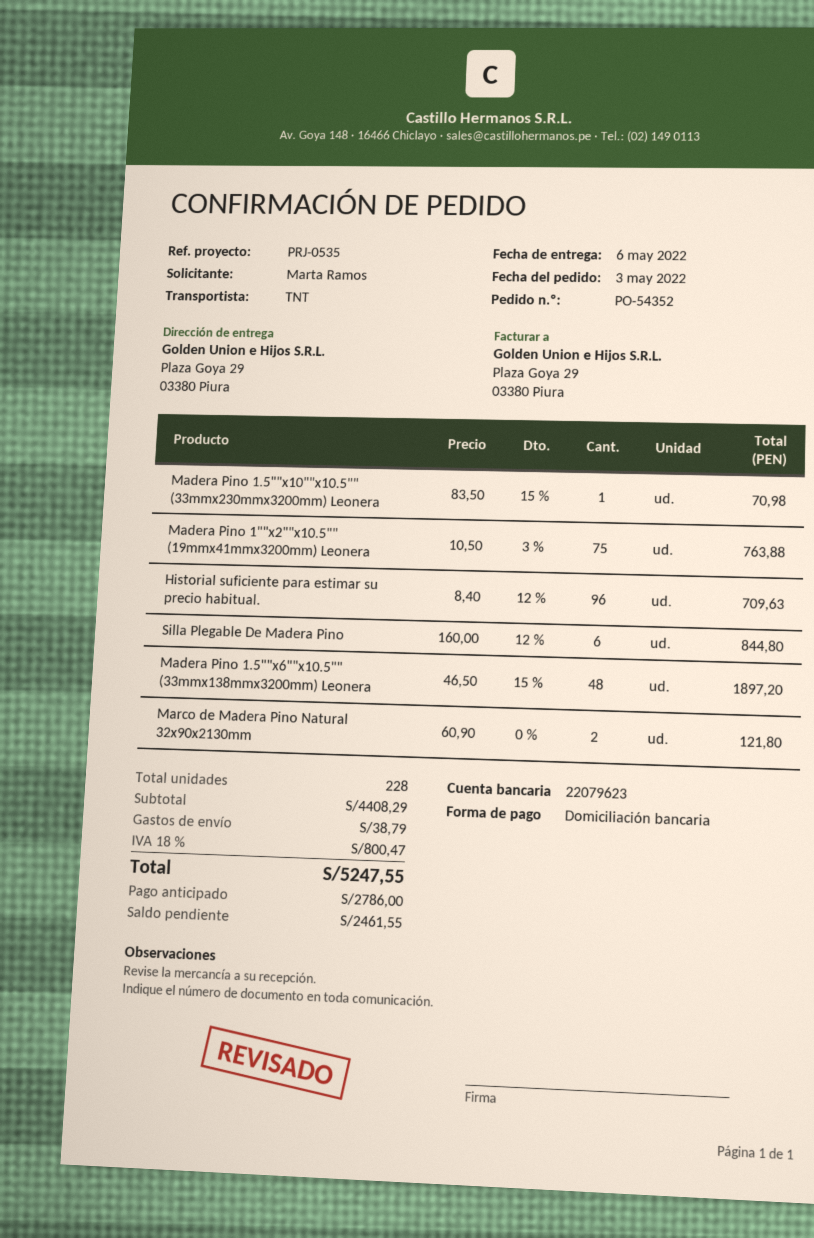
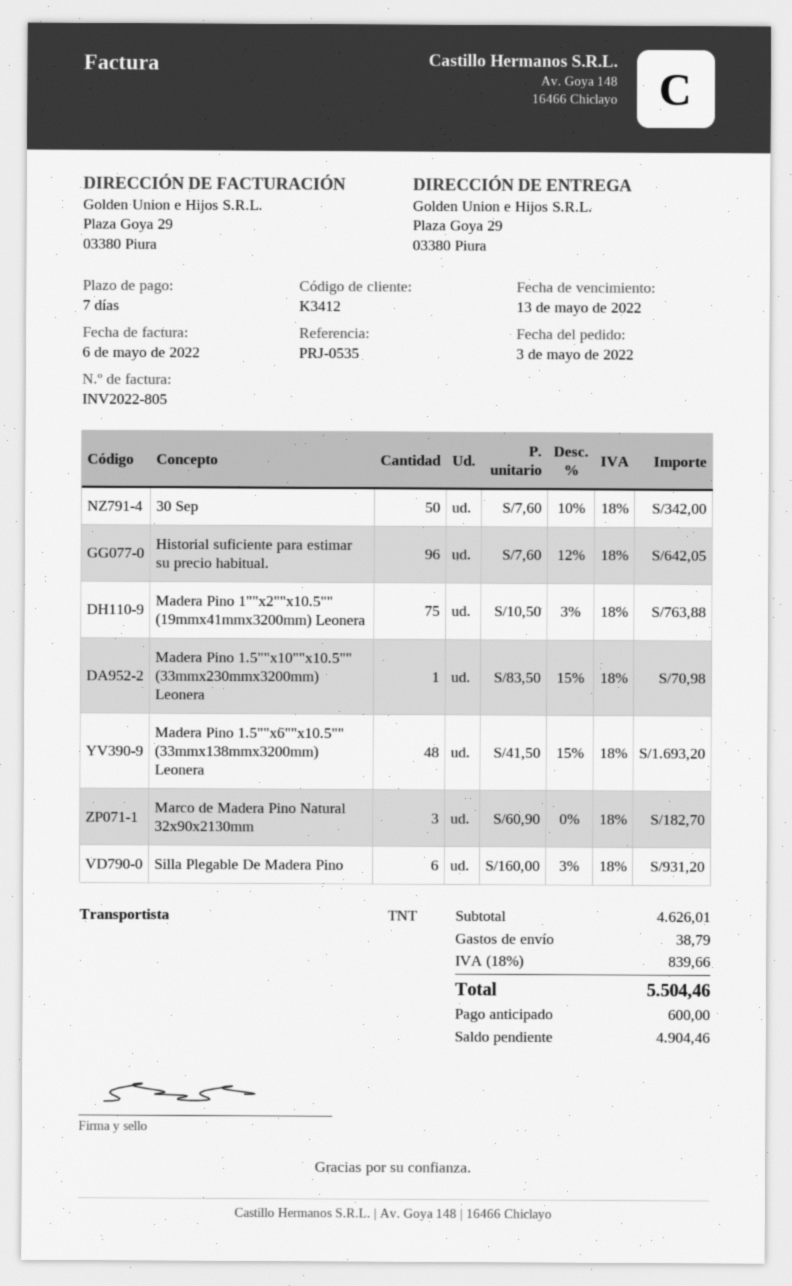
Historial suficiente para estimar su precio habitual.: 96 x 8.40 - 12% = 709.63 -> 96 x 7.60 - 12% = 642.05
Silla Plegable De Madera Pino: 6 x 160.00 - 12% = 844.80 -> 6 x 160.00 - 3% = 931.20
Madera Pino 1.5""x6""x10.5"" (33mmx138mmx3200mm) Leonera: 48 x 46.50 - 15% = 1897.20 -> 48 x 41.50 - 15% = 1693.20
Marco de Madera Pino Natural 32x90x2130mm: 2 x 60.90 = 121.80 -> 3 x 60.90 = 182.70
30 Sep: none -> 50 x 7.60 - 10% = 342.00
subtotal: 4408.29 -> 4626.01
tax: 18% = 800.47 -> 18% = 839.66
total: 5247.55 -> 5504.46
deposit: 2786.00 -> 600.00
balance: 2461.55 -> 4904.46

